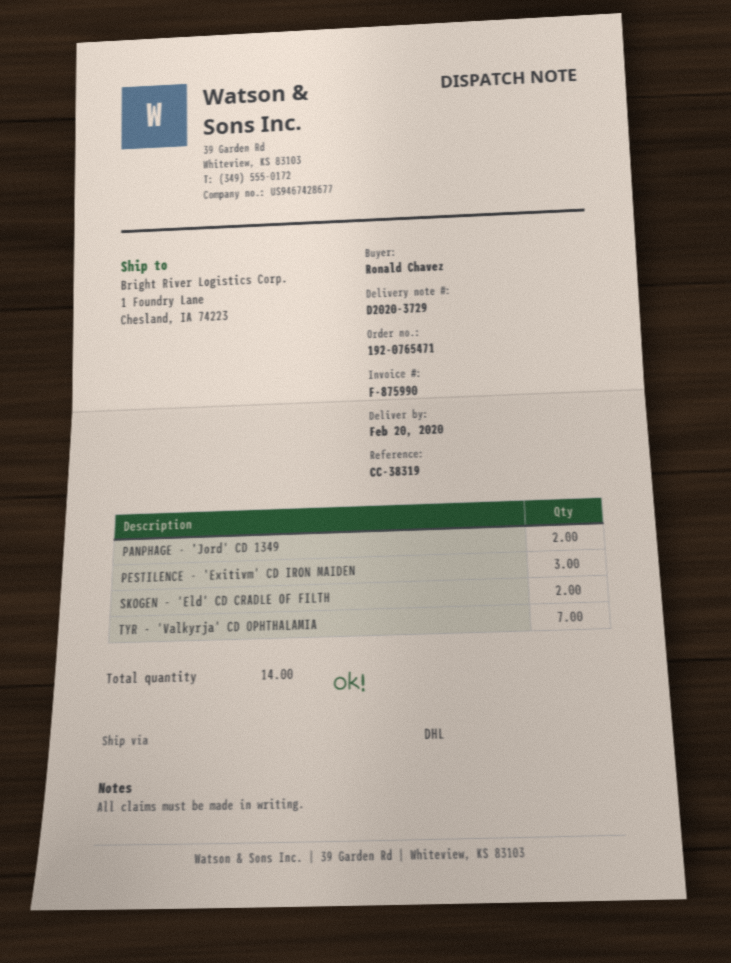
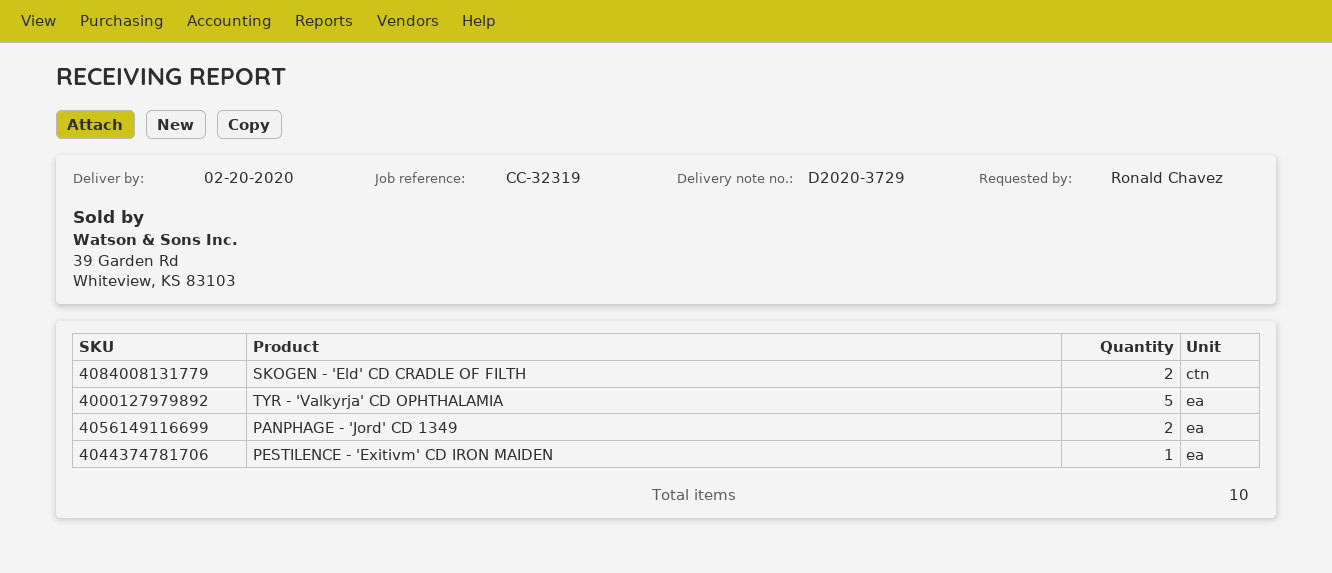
reference: CC-38319 -> CC-32319
PESTILENCE - 'Exitivm' CD IRON MAIDEN: 3 -> 1
TYR - 'Valkyrja' CD OPHTHALAMIA: 7 -> 5
total quantity: 14 -> 10

